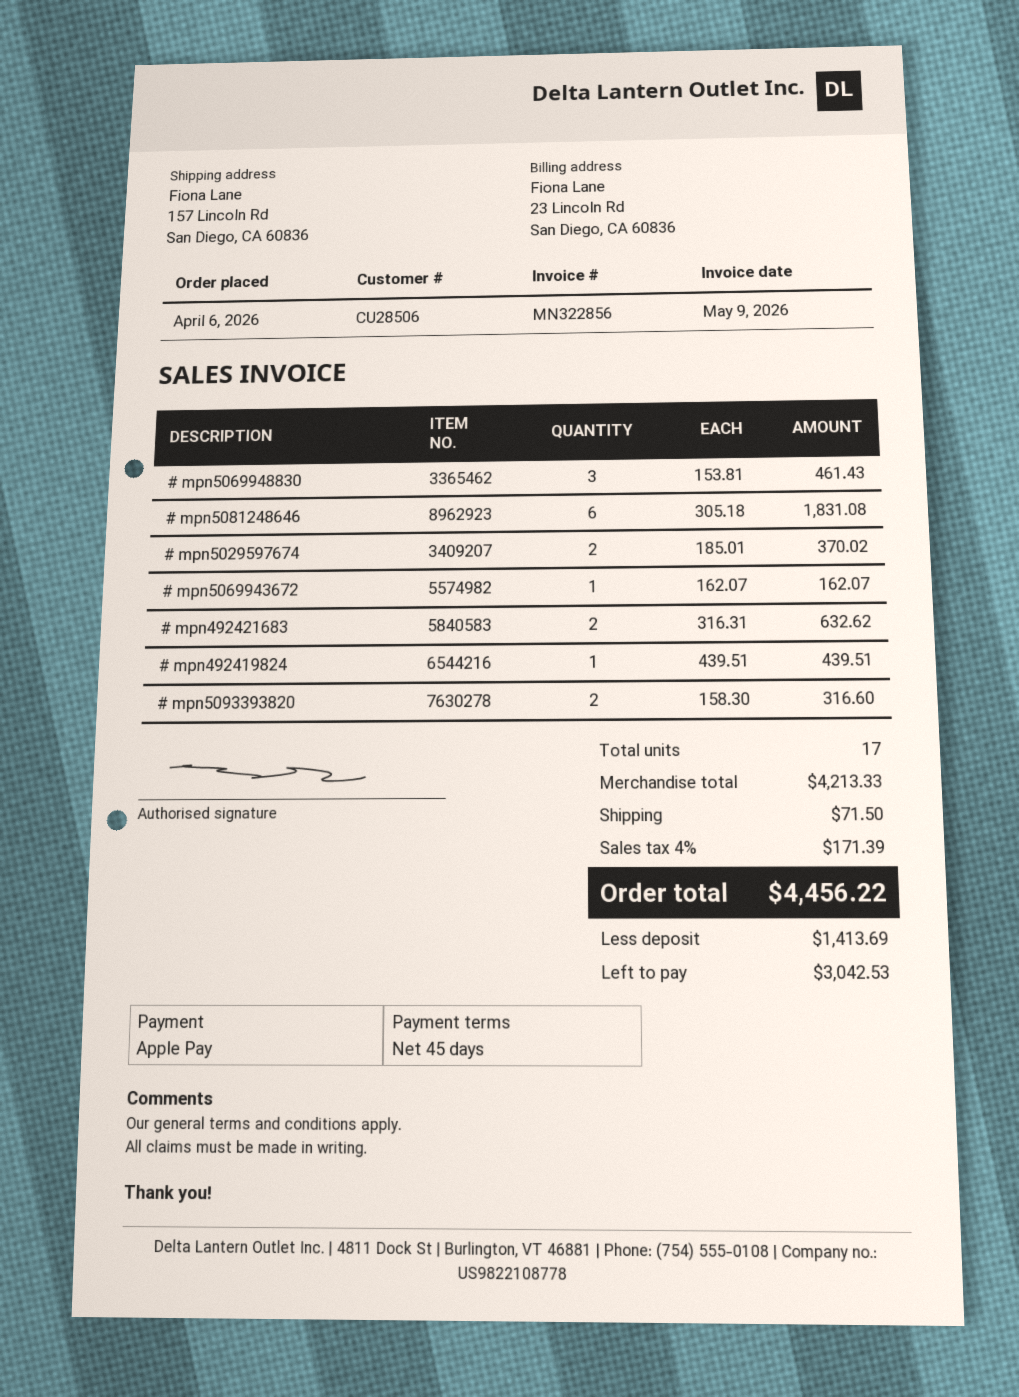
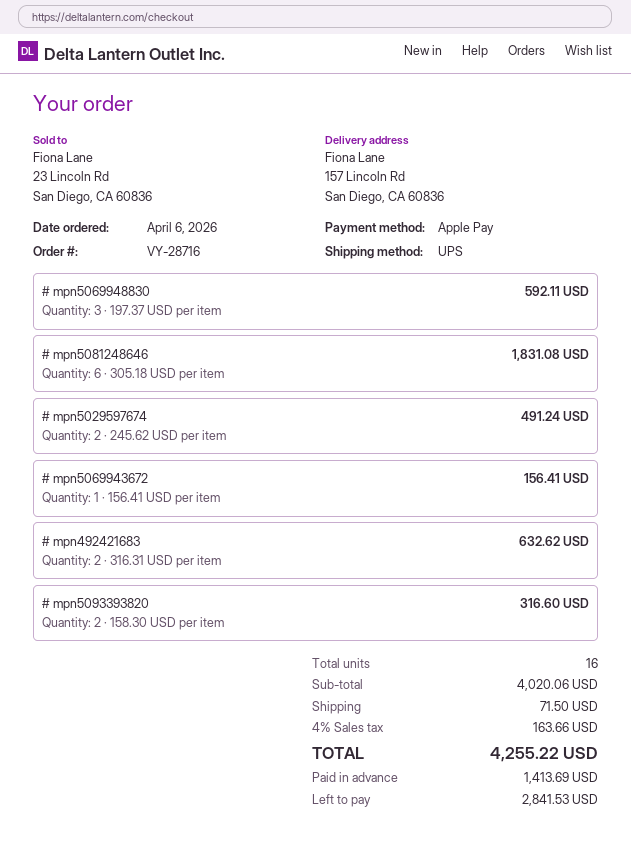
# mpn5069948830: 3 x 153.81 = 461.43 -> 3 x 197.37 = 592.11
# mpn5029597674: 2 x 185.01 = 370.02 -> 2 x 245.62 = 491.24
# mpn5069943672: 1 x 162.07 = 162.07 -> 1 x 156.41 = 156.41
# mpn492419824: 1 x 439.51 = 439.51 -> none
total quantity: 17 -> 16
subtotal: 4213.33 -> 4020.06
tax: 4% = 171.39 -> 4% = 163.66
total: 4456.22 -> 4255.22
balance: 3042.53 -> 2841.53

